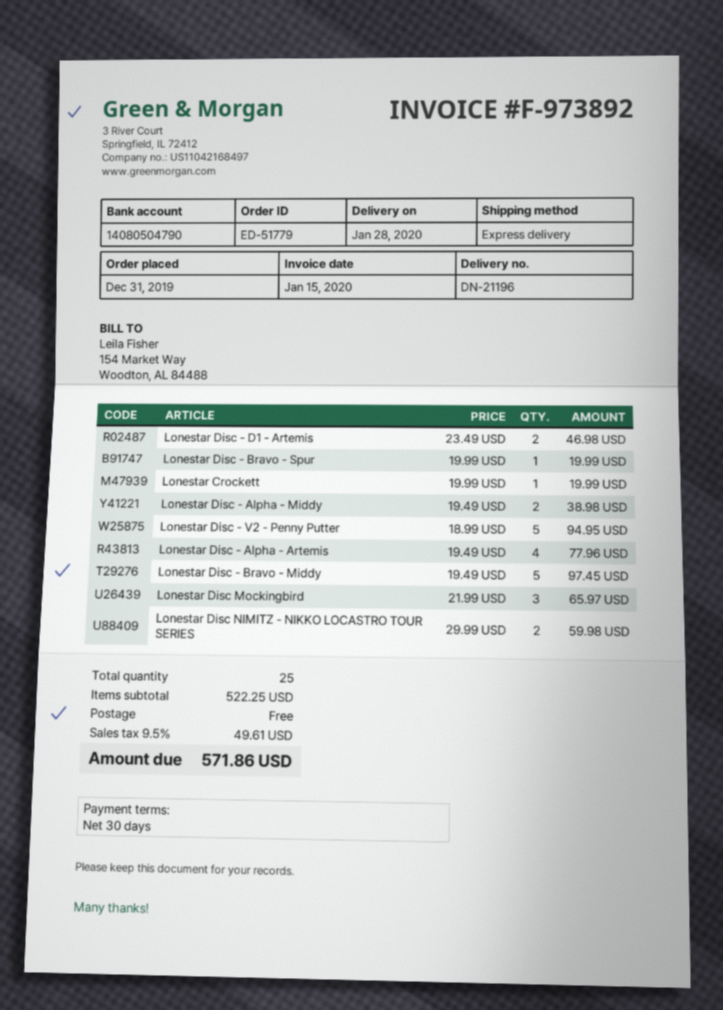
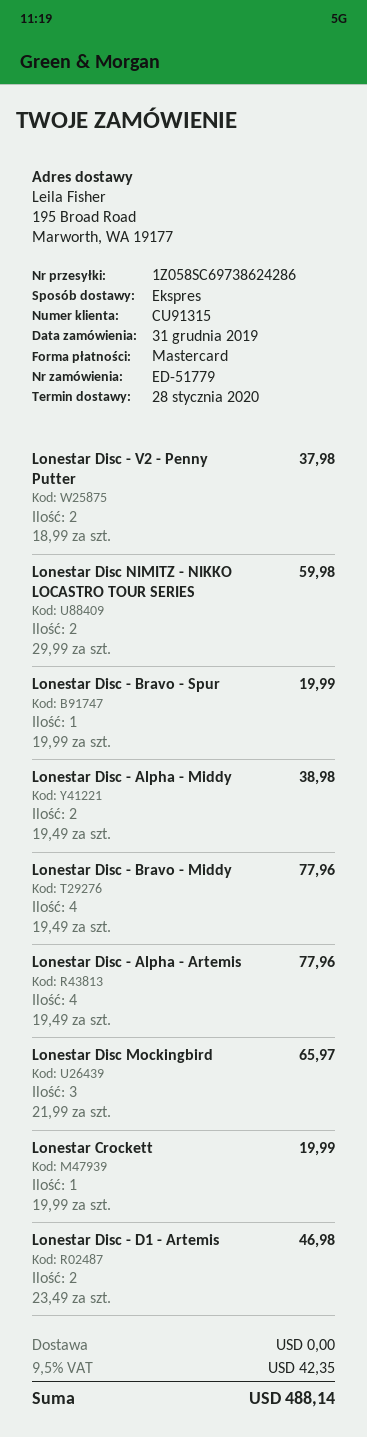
Lonestar Disc - V2 - Penny Putter: 5 x 18.99 = 94.95 -> 2 x 18.99 = 37.98
Lonestar Disc - Bravo - Middy: 5 x 19.49 = 97.45 -> 4 x 19.49 = 77.96
tax: 9.5% = 49.61 -> 9.5% = 42.35
total: 571.86 -> 488.14

